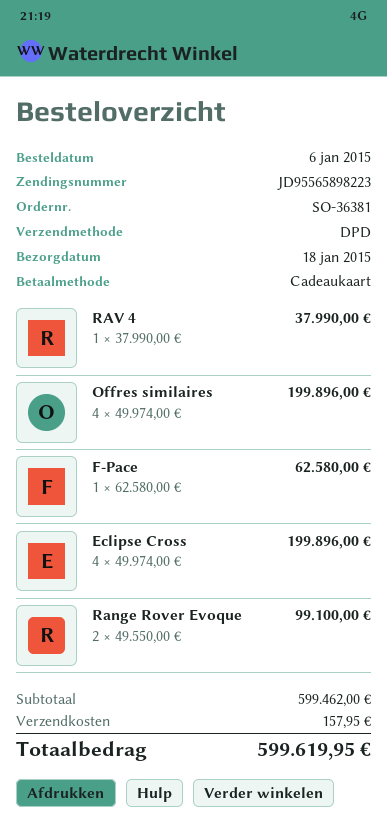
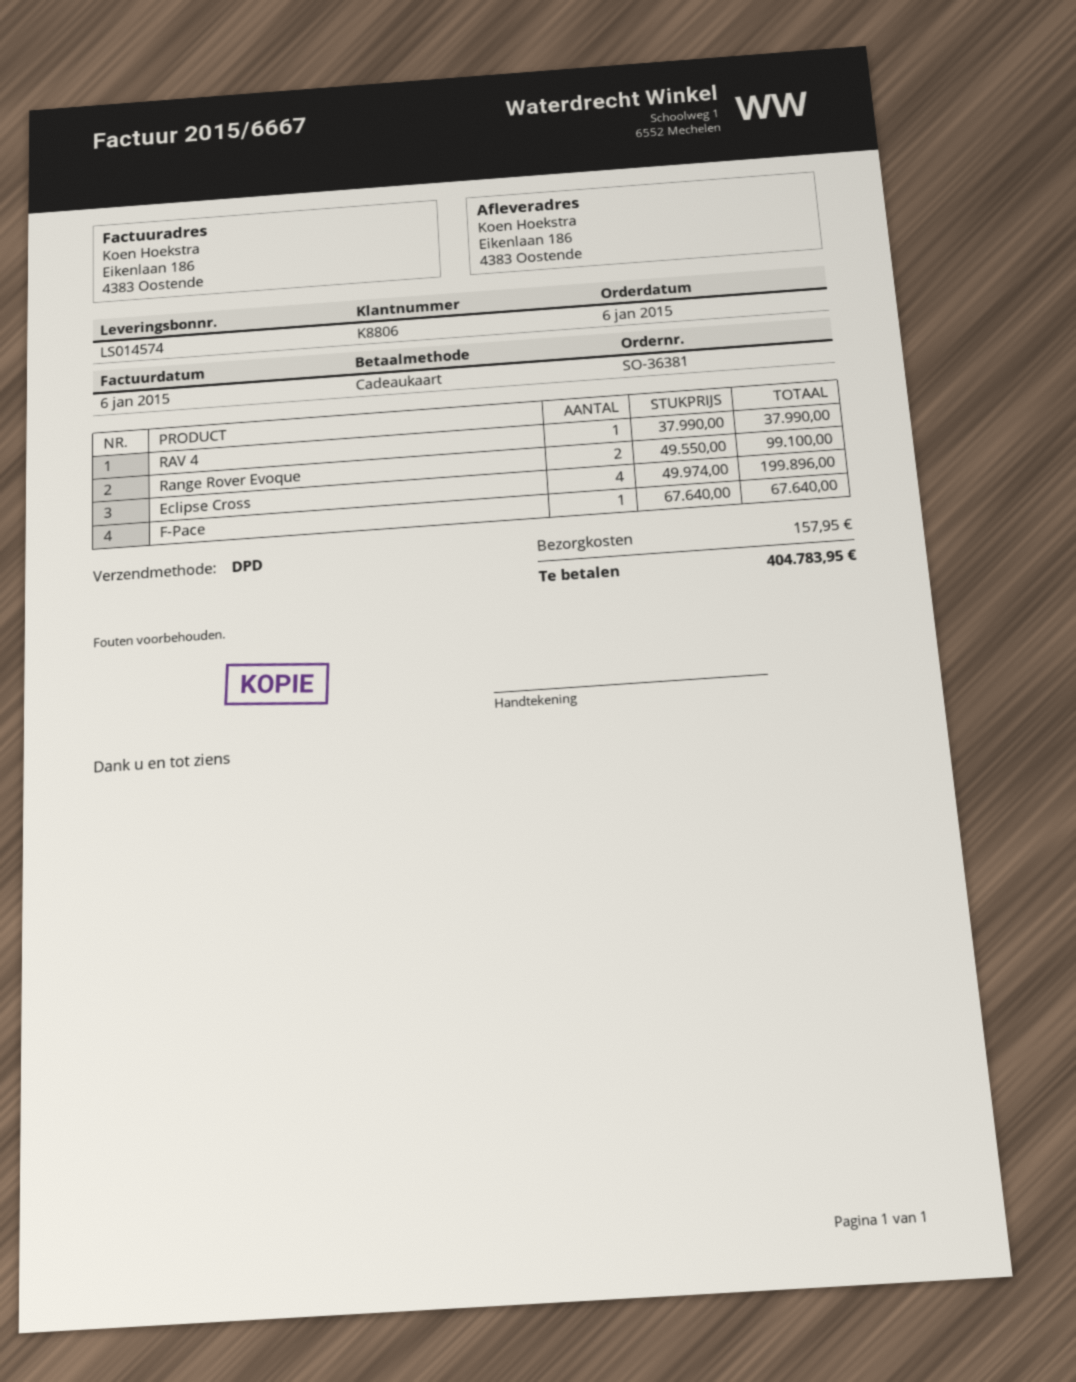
Offres similaires: 4 x 49974.00 = 199896.00 -> none
F-Pace: 1 x 62580.00 = 62580.00 -> 1 x 67640.00 = 67640.00
total: 599619.95 -> 404783.95

